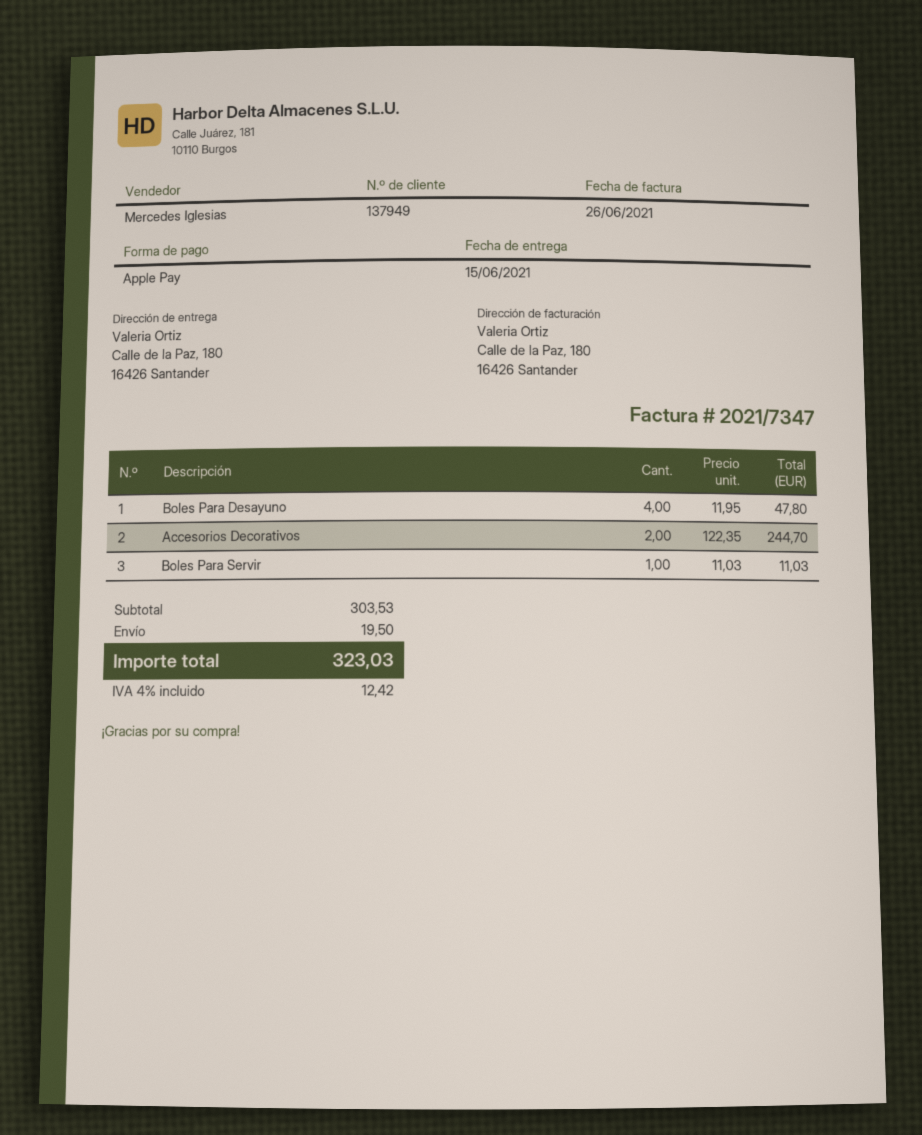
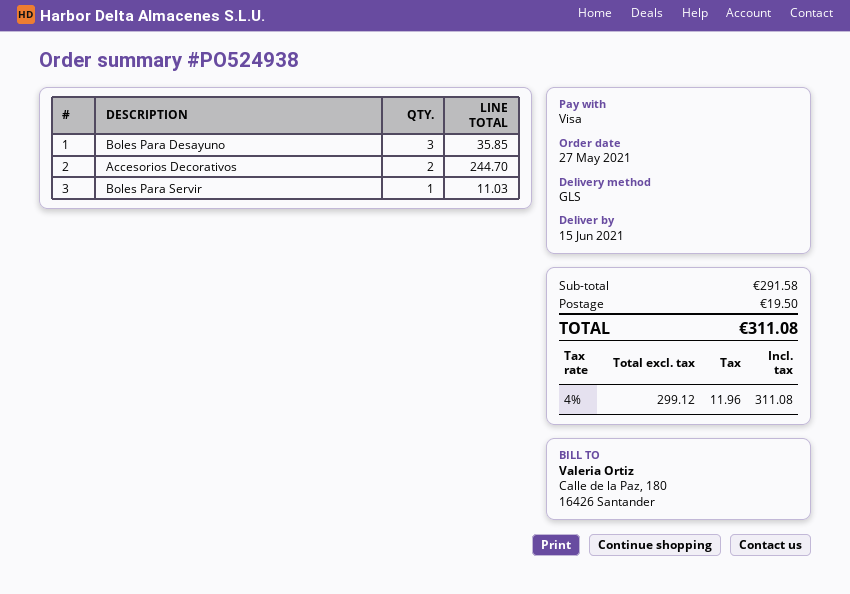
payment method: Apple Pay -> Visa
Boles Para Desayuno: 4 for 47.80 -> 3 for 35.85
subtotal: 303.53 -> 291.58
tax: 4% = 12.42 -> 4% = 11.96
total: 323.03 -> 311.08

